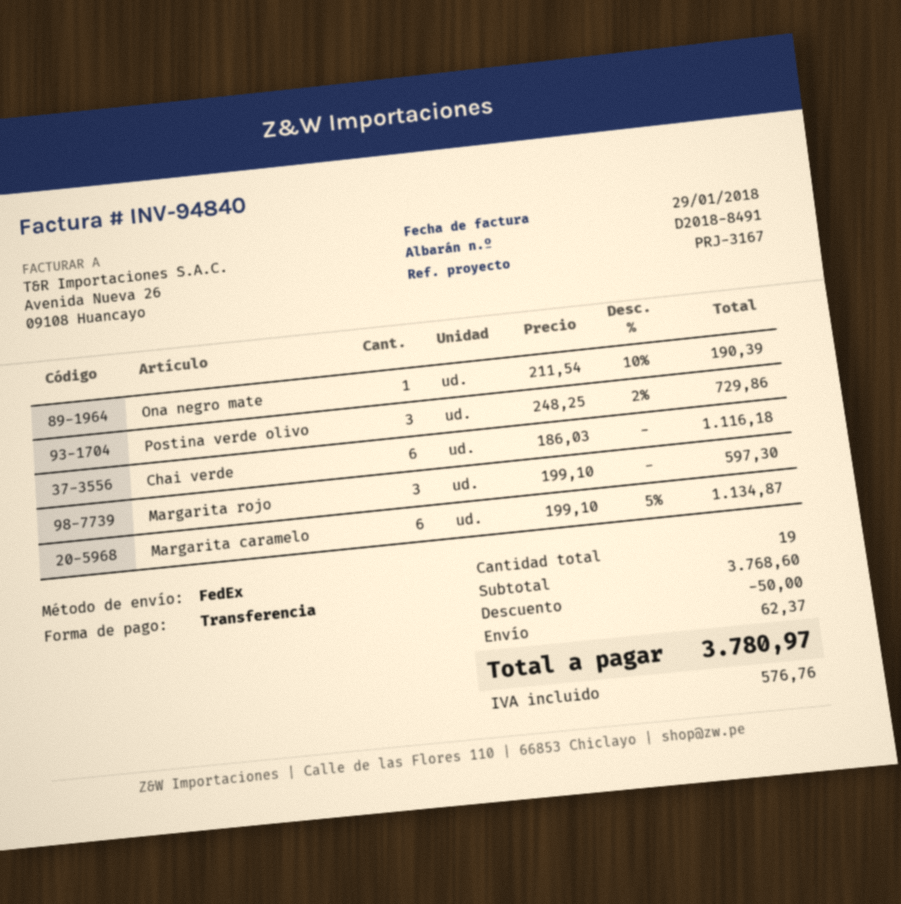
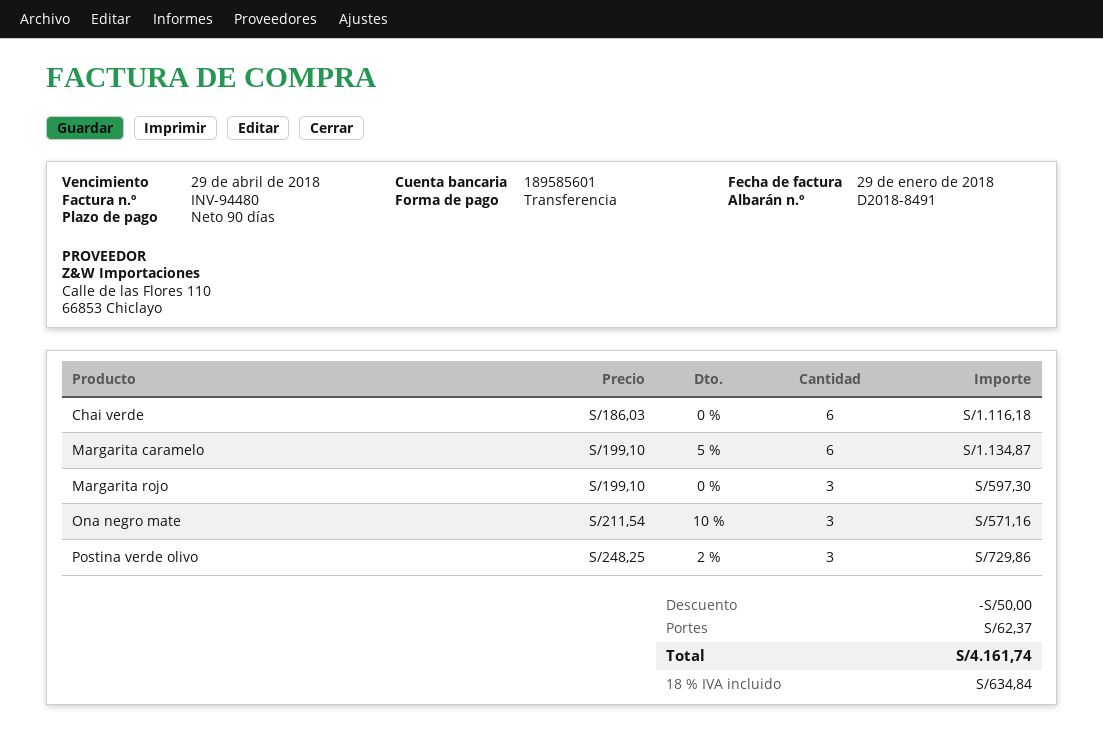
invoice number: INV-94840 -> INV-94480
Ona negro mate: 1 x 211.54 - 10% = 190.39 -> 3 x 211.54 - 10% = 571.16
tax: 576.76 -> 634.84
total: 3780.97 -> 4161.74

